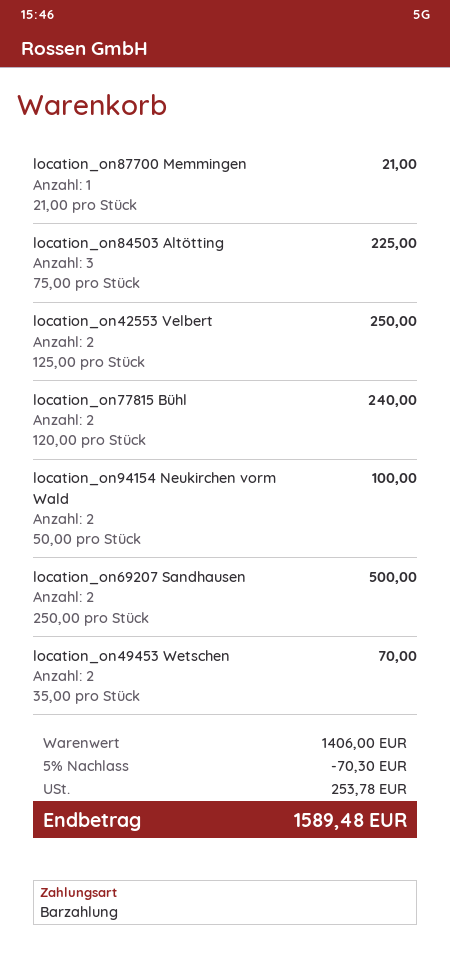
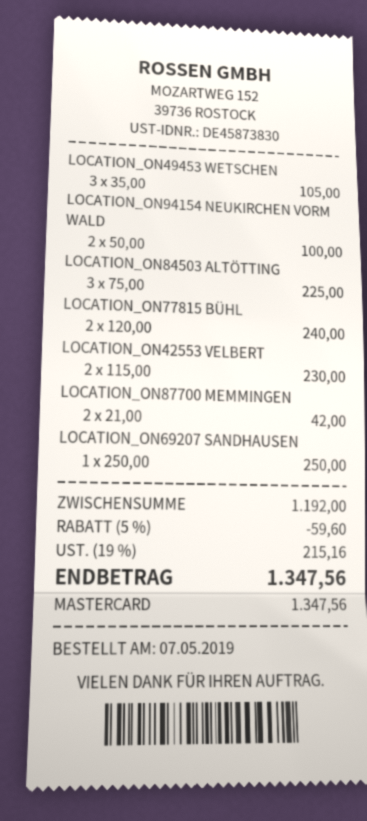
payment method: cash -> Mastercard
location_on87700 Memmingen: 1 x 21.00 = 21.00 -> 2 x 21.00 = 42.00
location_on42553 Velbert: 2 x 125.00 = 250.00 -> 2 x 115.00 = 230.00
location_on69207 Sandhausen: 2 x 250.00 = 500.00 -> 1 x 250.00 = 250.00
location_on49453 Wetschen: 2 x 35.00 = 70.00 -> 3 x 35.00 = 105.00
subtotal: 1406.00 -> 1192.00
discount: 5% = 70.30 -> 5% = 59.60
tax: 253.78 -> 215.16
total: 1589.48 -> 1347.56

